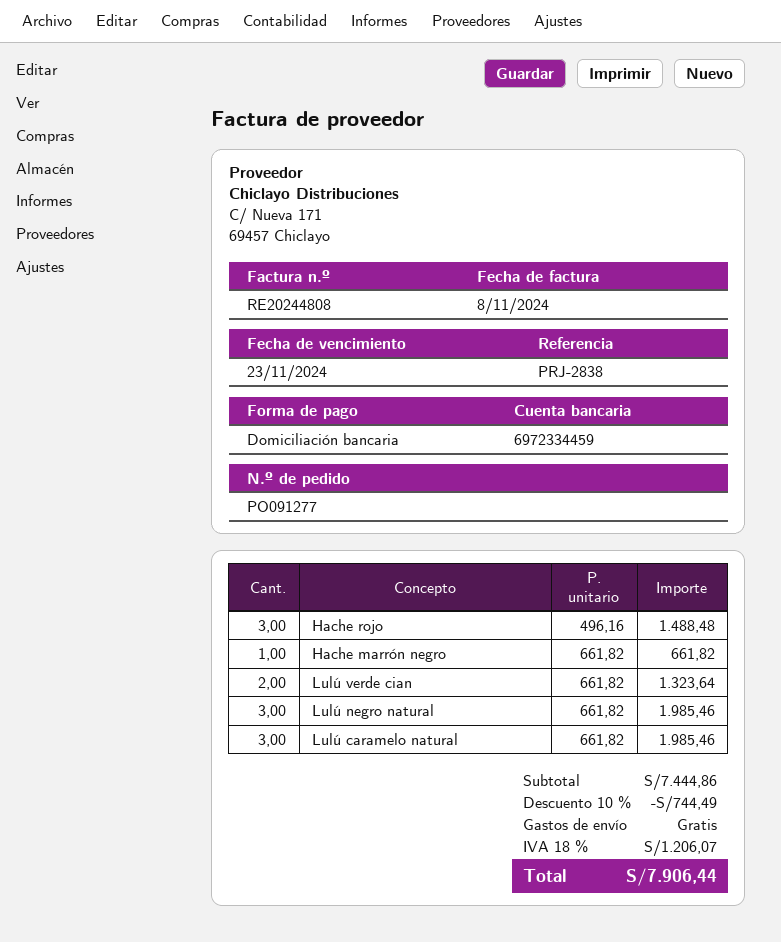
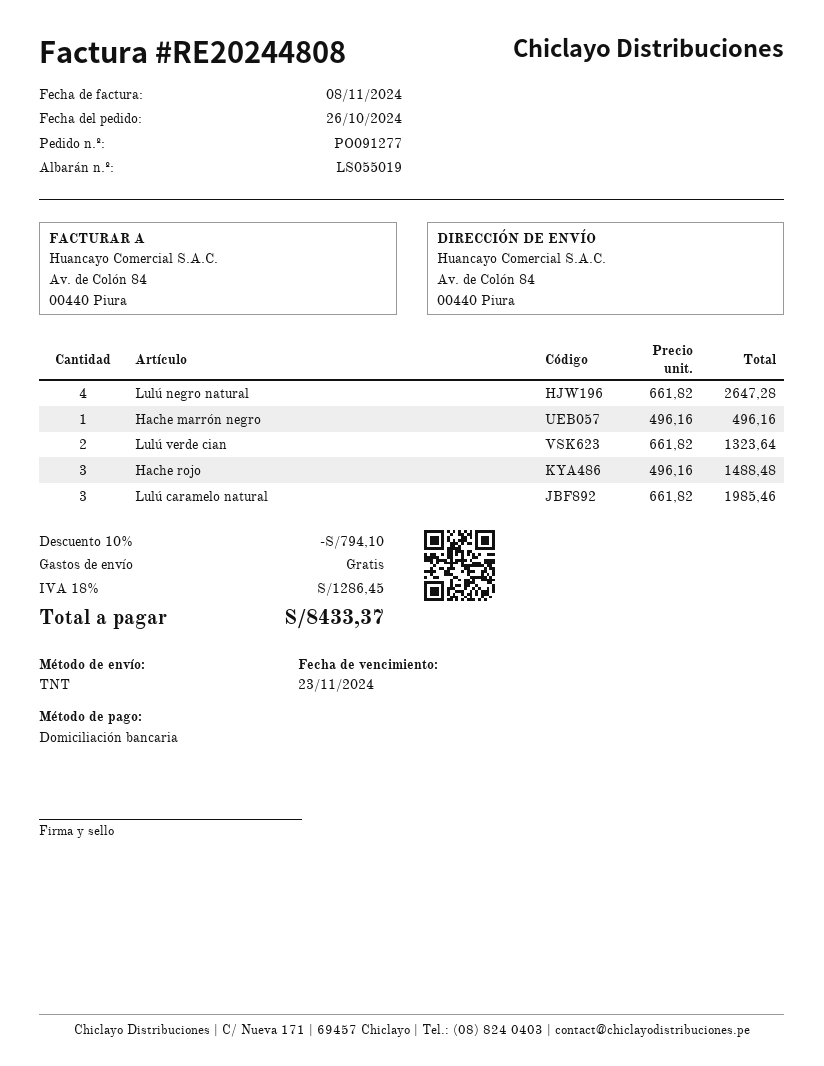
Hache marrón negro: 1 x 661.82 = 661.82 -> 1 x 496.16 = 496.16
Lulú negro natural: 3 x 661.82 = 1985.46 -> 4 x 661.82 = 2647.28
discount: 10% = 744.49 -> 10% = 794.10
tax: 18% = 1206.07 -> 18% = 1286.45
total: 7906.44 -> 8433.37

